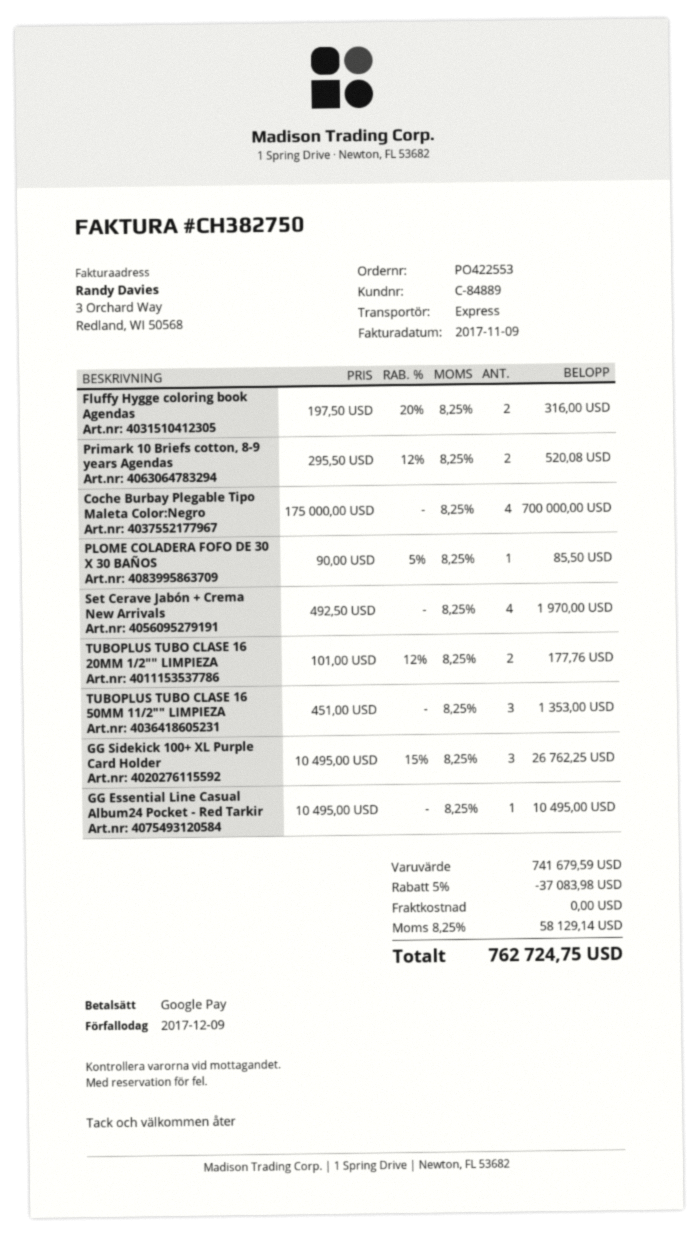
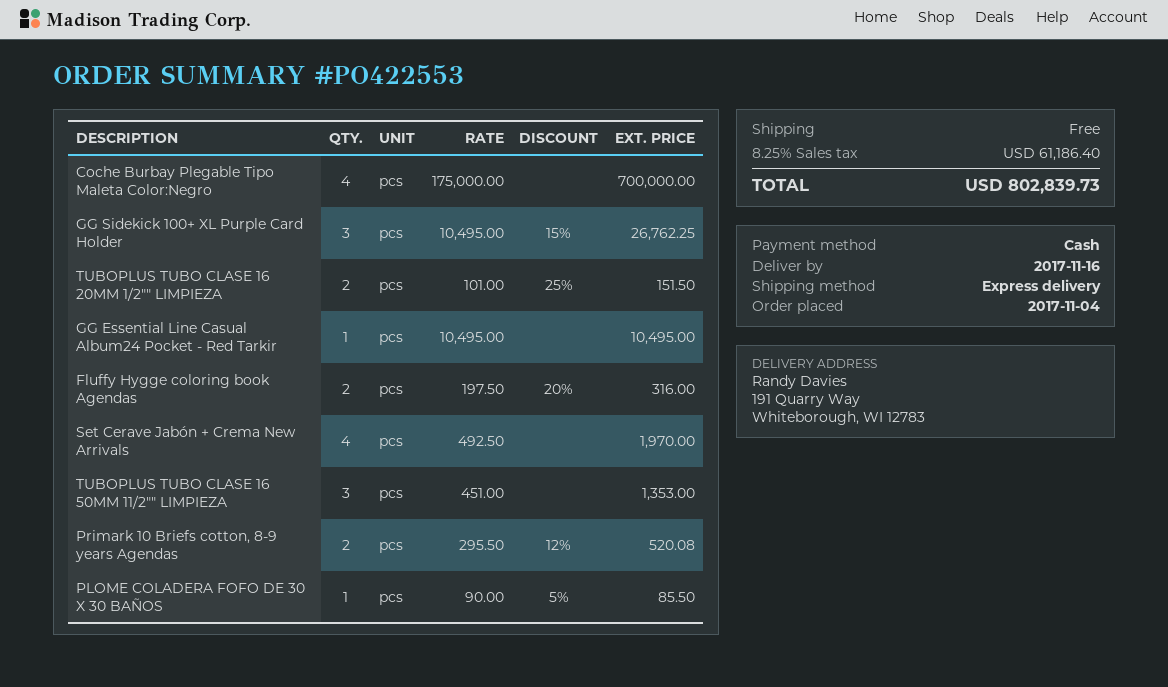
payment method: Google Pay -> cash
TUBOPLUS TUBO CLASE 16 20MM 1/2"" LIMPIEZA: 2 x 101.00 - 12% = 177.76 -> 2 x 101.00 - 25% = 151.50
discount: 5% = 37083.98 -> none
tax: 8.25% = 58129.14 -> 8.25% = 61186.40
total: 762724.75 -> 802839.73

